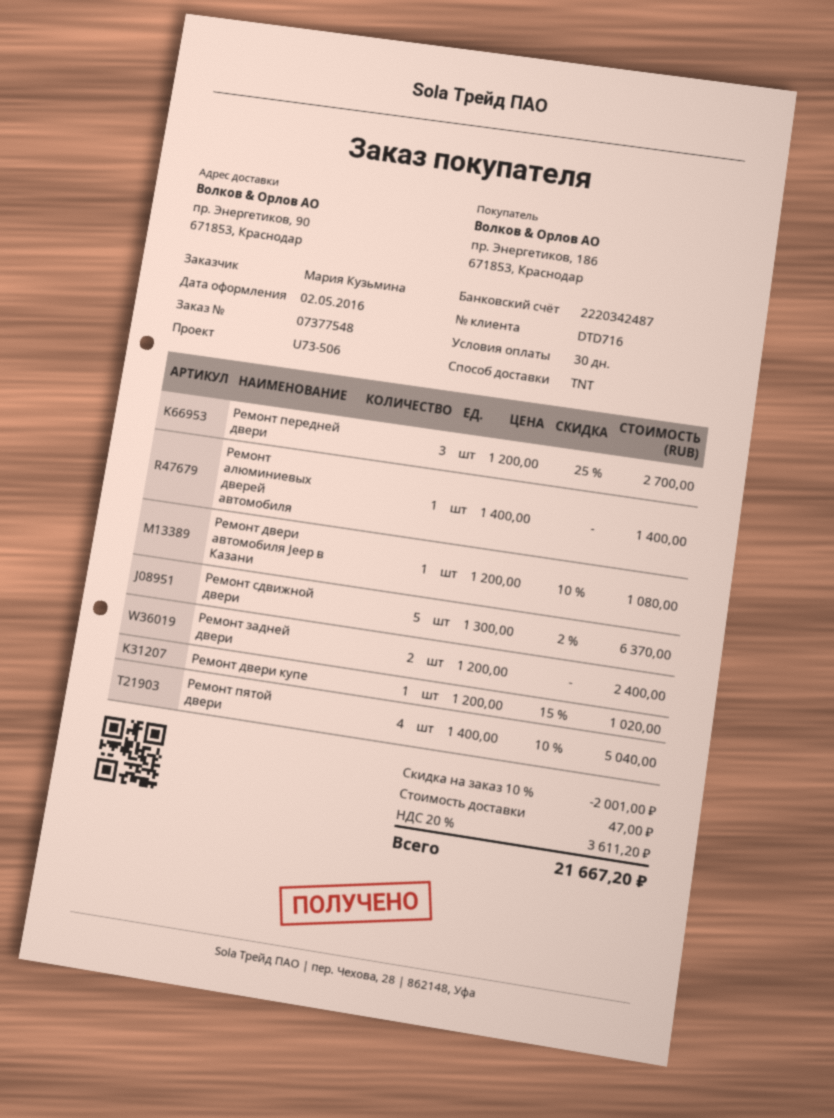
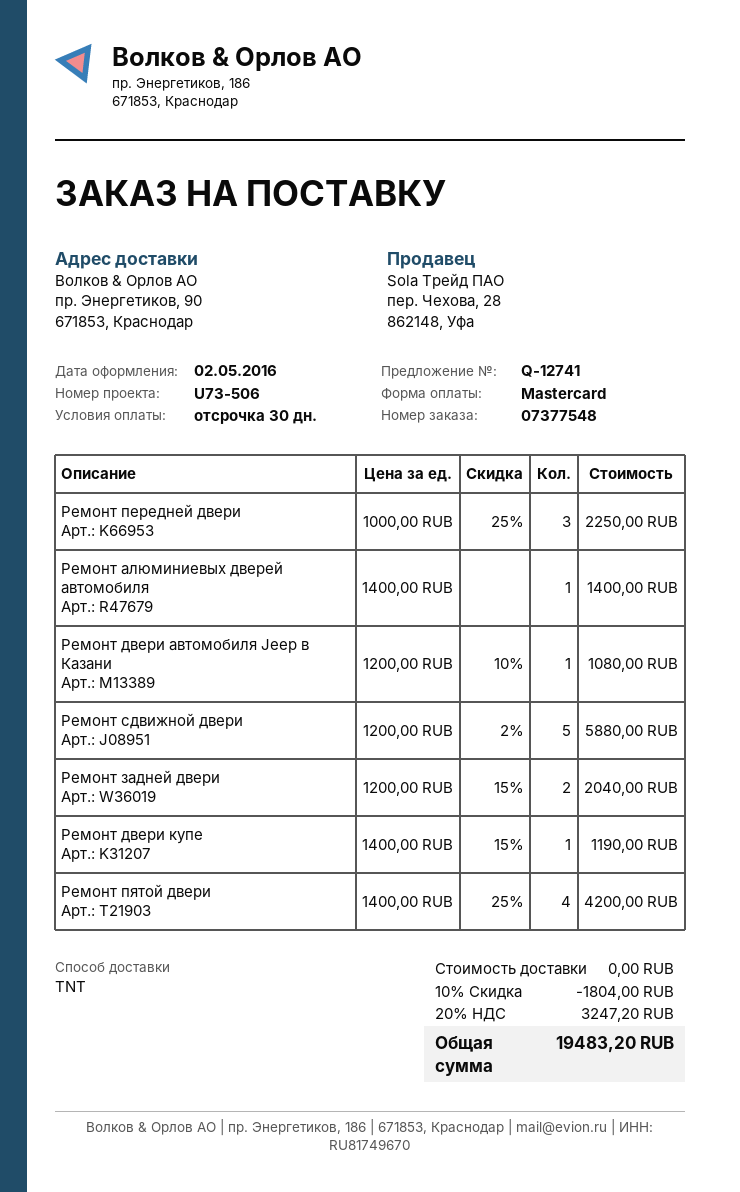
Ремонт передней двери: 3 x 1200.00 - 25% = 2700.00 -> 3 x 1000.00 - 25% = 2250.00
Ремонт сдвижной двери: 5 x 1300.00 - 2% = 6370.00 -> 5 x 1200.00 - 2% = 5880.00
Ремонт задней двери: 2 x 1200.00 = 2400.00 -> 2 x 1200.00 - 15% = 2040.00
Ремонт двери купе: 1 x 1200.00 - 15% = 1020.00 -> 1 x 1400.00 - 15% = 1190.00
Ремонт пятой двери: 4 x 1400.00 - 10% = 5040.00 -> 4 x 1400.00 - 25% = 4200.00
discount: 10% = 2001.00 -> 10% = 1804.00
shipping: 47.00 -> 0.00
tax: 20% = 3611.20 -> 20% = 3247.20
total: 21667.20 -> 19483.20

